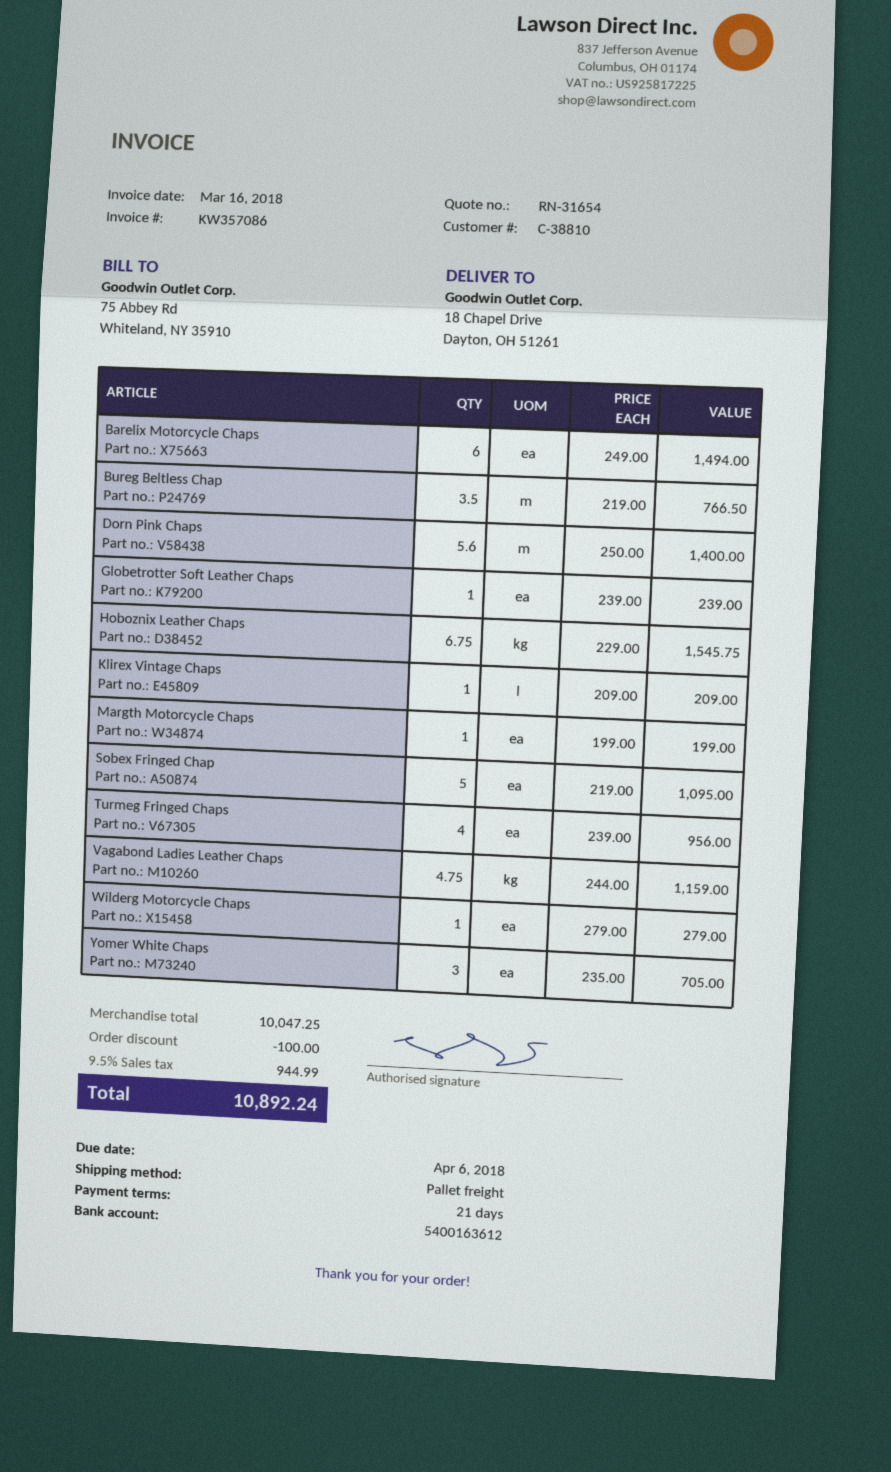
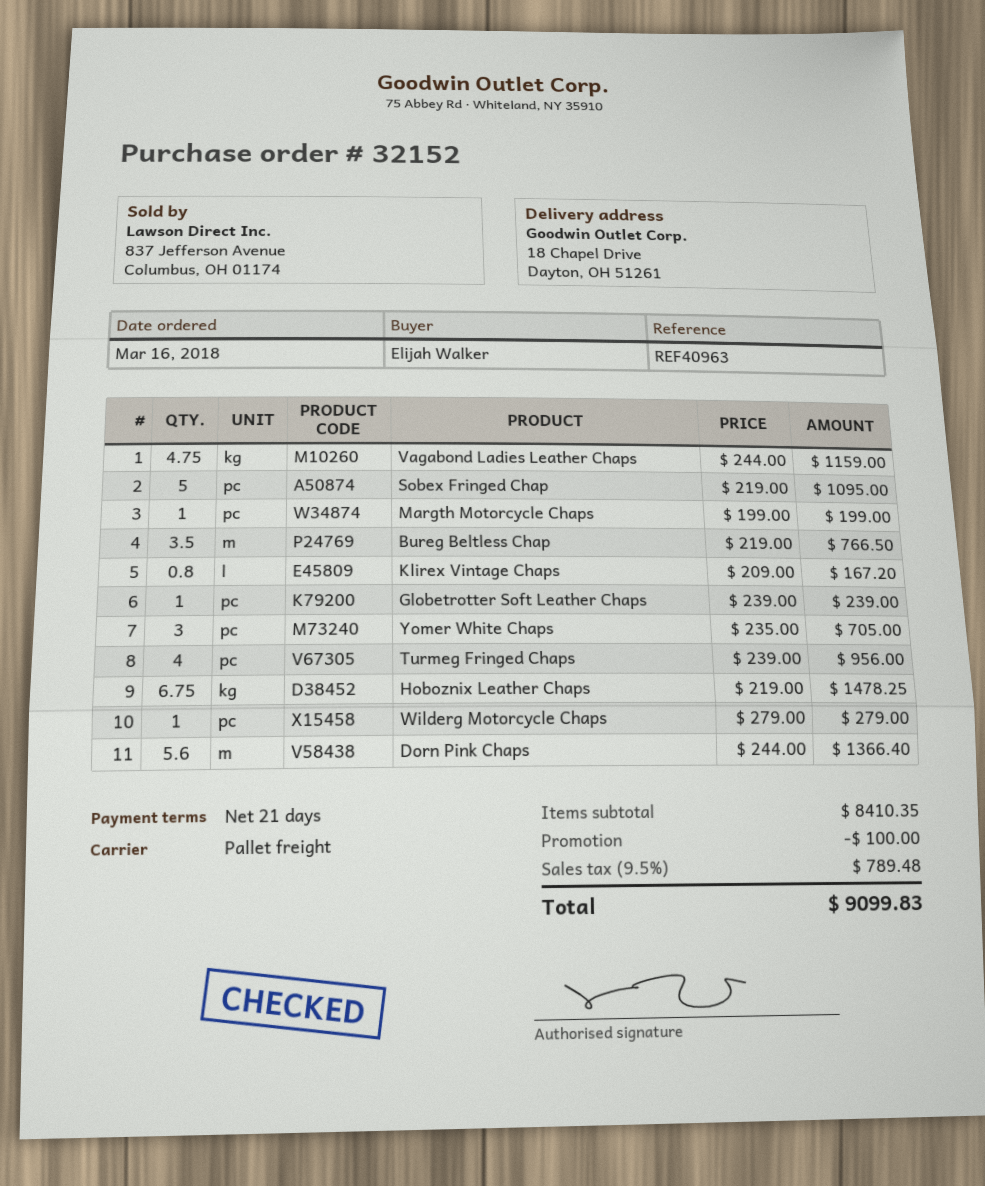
Barelix Motorcycle Chaps: 6 x 249.00 = 1494.00 -> none
Dorn Pink Chaps: 5.6 x 250.00 = 1400.00 -> 5.6 x 244.00 = 1366.40
Hoboznix Leather Chaps: 6.75 x 229.00 = 1545.75 -> 6.75 x 219.00 = 1478.25
Klirex Vintage Chaps: 1 x 209.00 = 209.00 -> 0.8 x 209.00 = 167.20
subtotal: 10047.25 -> 8410.35
tax: 9.5% = 944.99 -> 9.5% = 789.48
total: 10892.24 -> 9099.83

